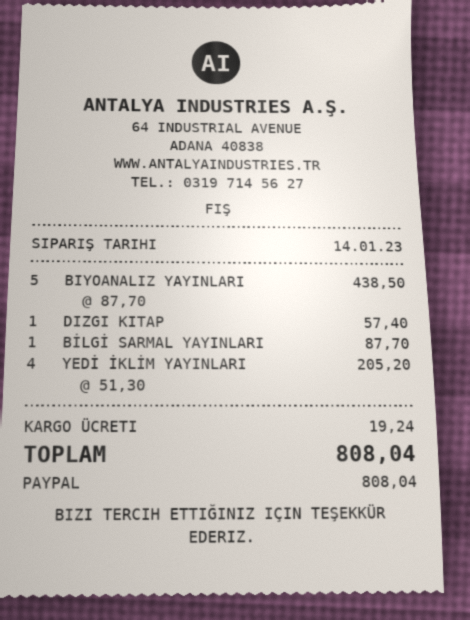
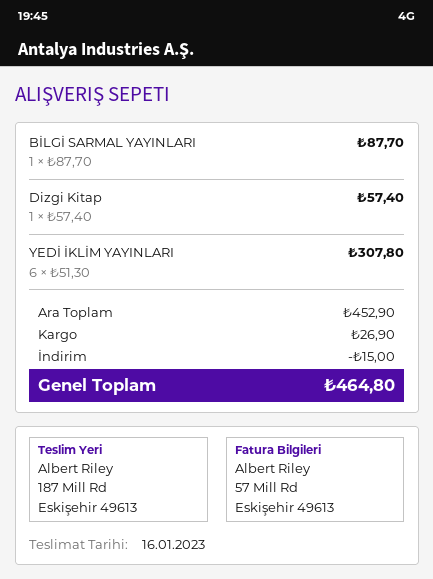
BIYOANALIZ YAYINLARI: 5 x 87.70 = 438.50 -> none
YEDİ İKLİM YAYINLARI: 4 x 51.30 = 205.20 -> 6 x 51.30 = 307.80
discount: none -> 15.00
shipping: 19.24 -> 26.90
total: 808.04 -> 464.80

